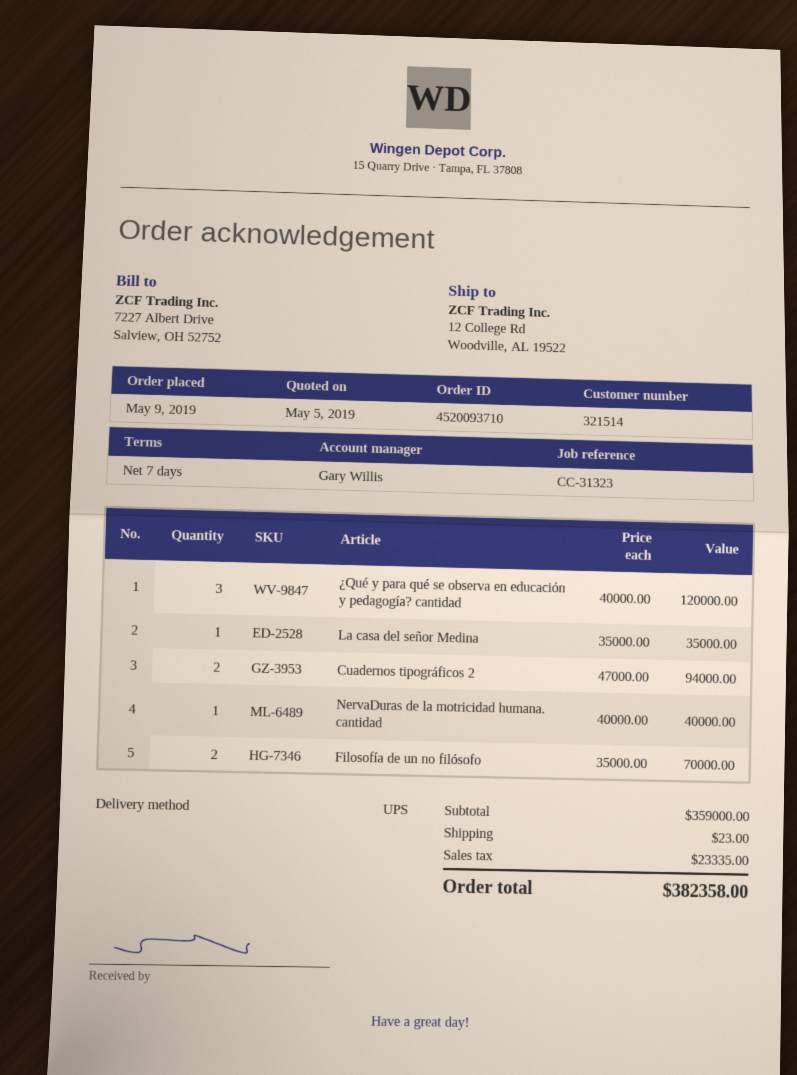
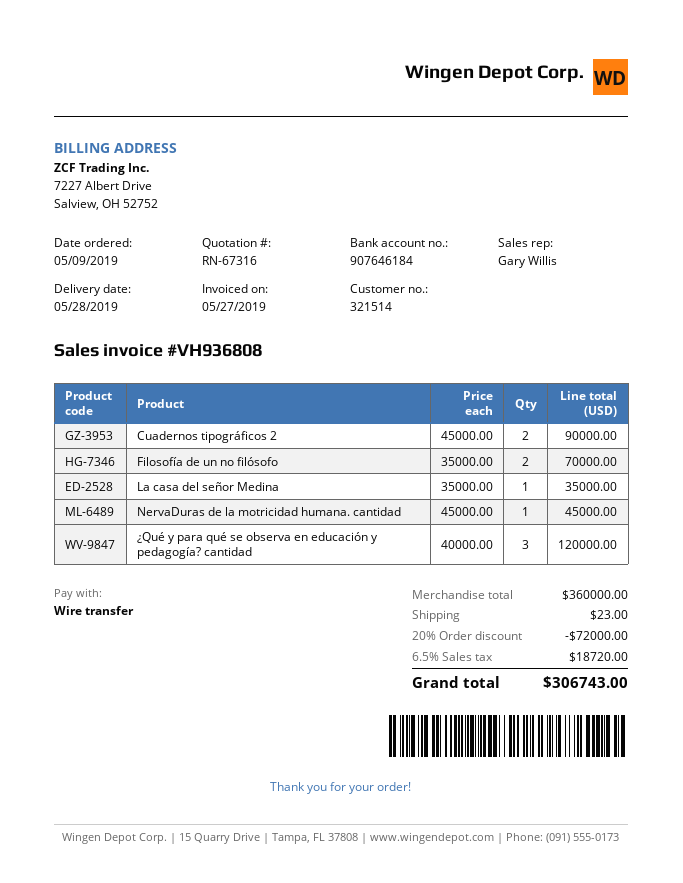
Cuadernos tipográficos 2: 2 x 47000.00 = 94000.00 -> 2 x 45000.00 = 90000.00
NervaDuras de la motricidad humana. cantidad: 1 x 40000.00 = 40000.00 -> 1 x 45000.00 = 45000.00
subtotal: 359000.00 -> 360000.00
discount: none -> 20% = 72000.00
tax: 23335.00 -> 18720.00
total: 382358.00 -> 306743.00

